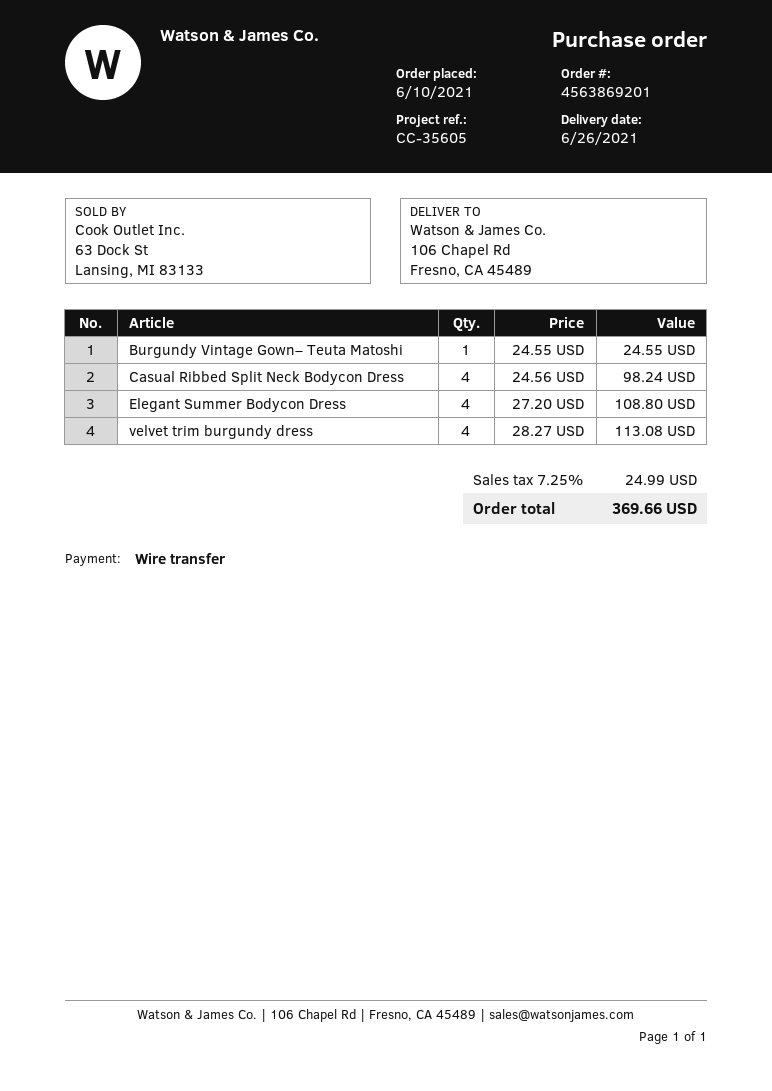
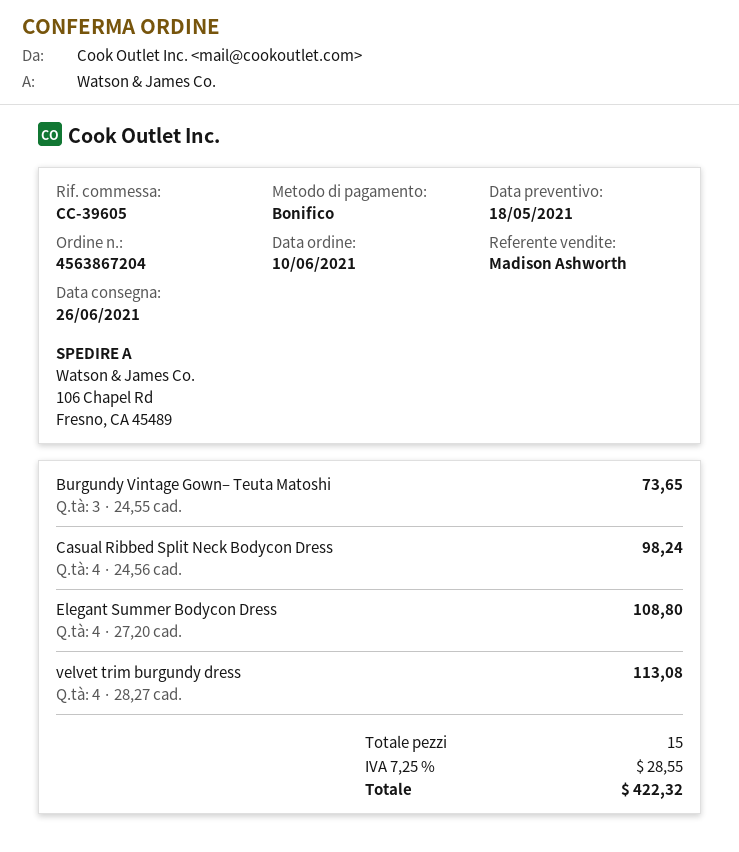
order number: 4563869201 -> 4563867204
reference: CC-35605 -> CC-39605
Burgundy Vintage Gown– Teuta Matoshi: 1 x 24.55 = 24.55 -> 3 x 24.55 = 73.65
tax: 7.25% = 24.99 -> 7.25% = 28.55
total: 369.66 -> 422.32

